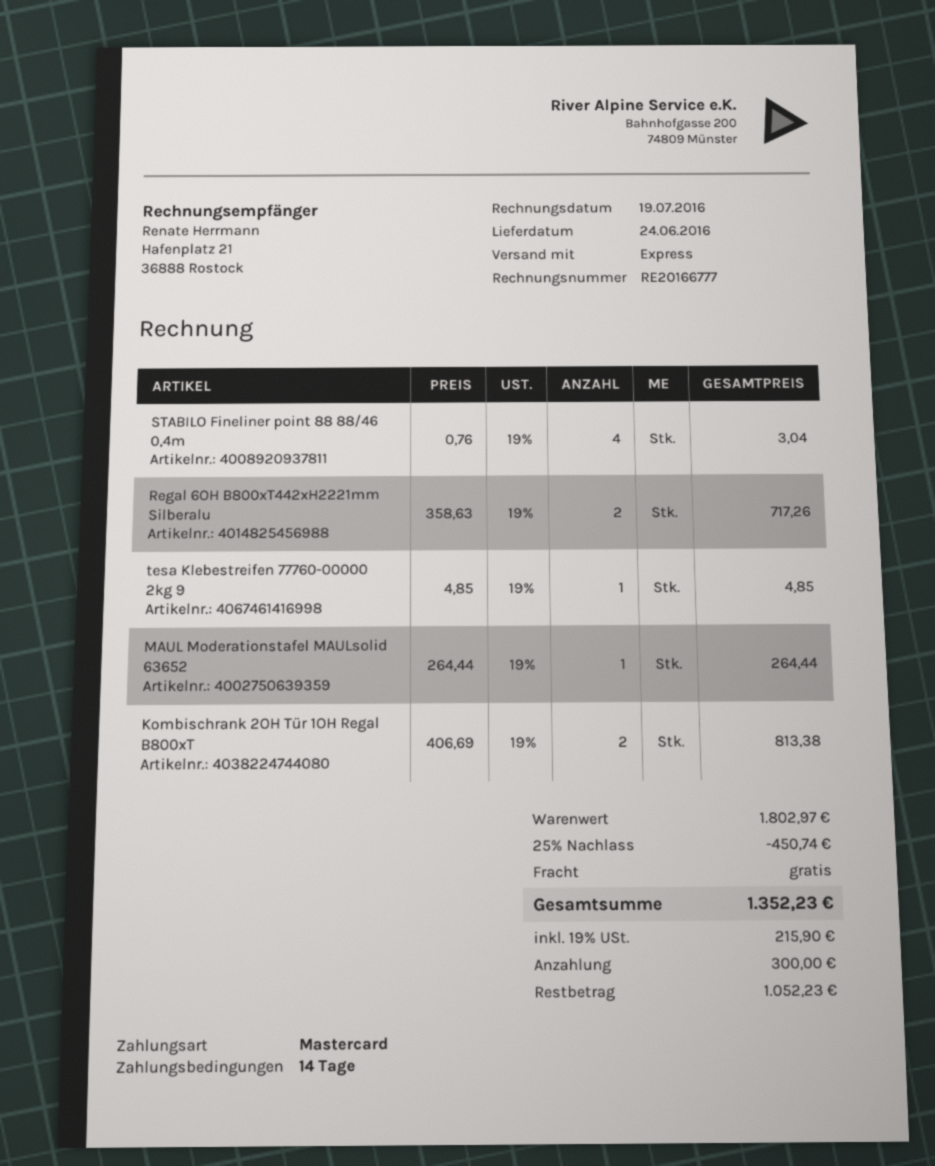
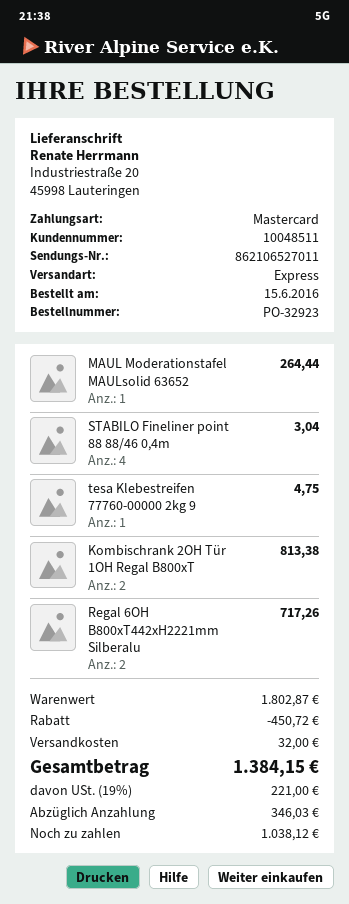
tesa Klebestreifen 77760-00000 2kg 9: 1 for 4.85 -> 1 for 4.75
subtotal: 1802.97 -> 1802.87
discount: 450.74 -> 450.72
shipping: 0.00 -> 32.00
tax: 19% = 215.90 -> 19% = 221.00
total: 1352.23 -> 1384.15
deposit: 300.00 -> 346.03
balance: 1052.23 -> 1038.12

